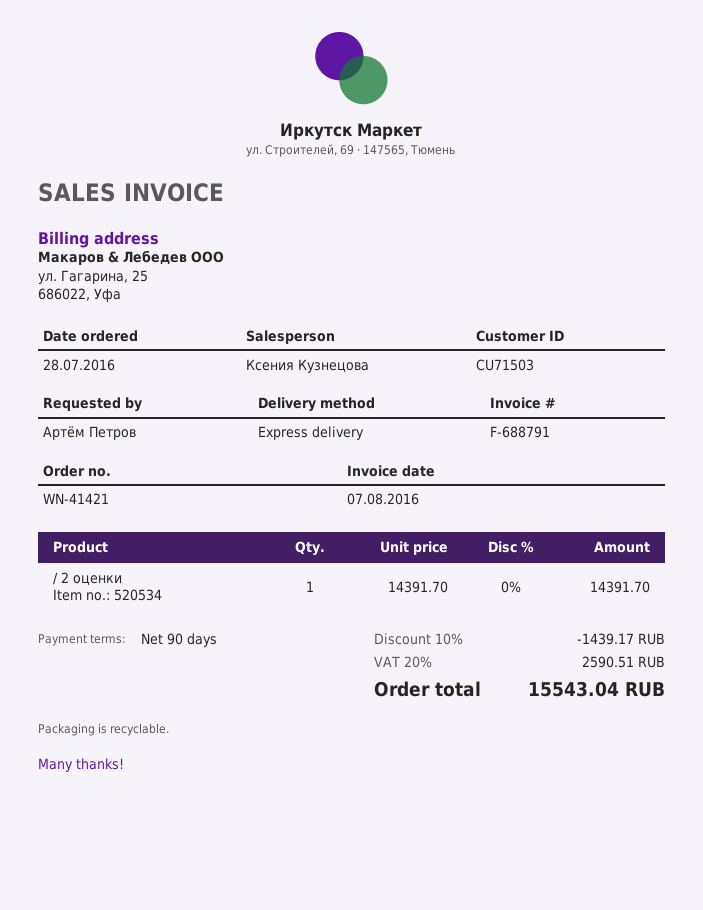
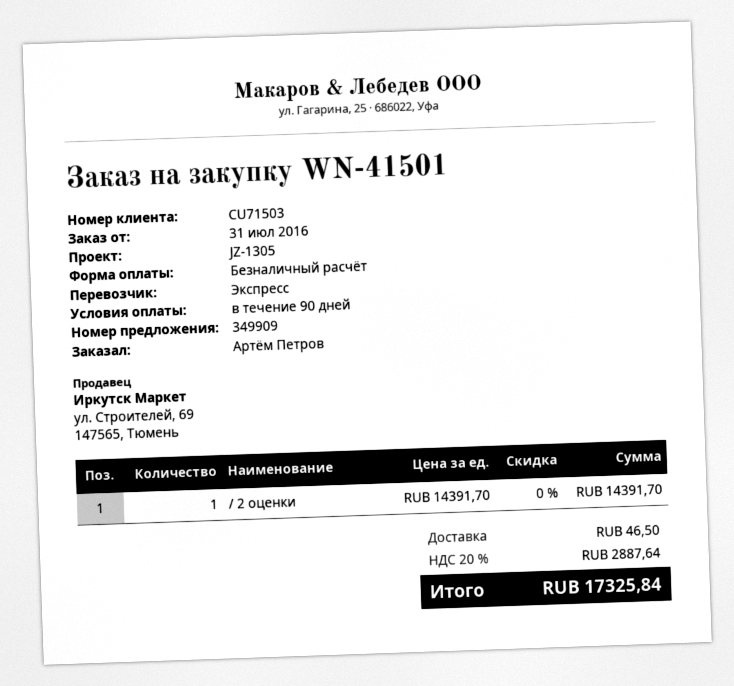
order number: WN-41421 -> WN-41501
order date: 2016-07-28 -> 2016-07-31
discount: 10% = 1439.17 -> none
shipping: none -> 46.50
tax: 20% = 2590.51 -> 20% = 2887.64
total: 15543.04 -> 17325.84

